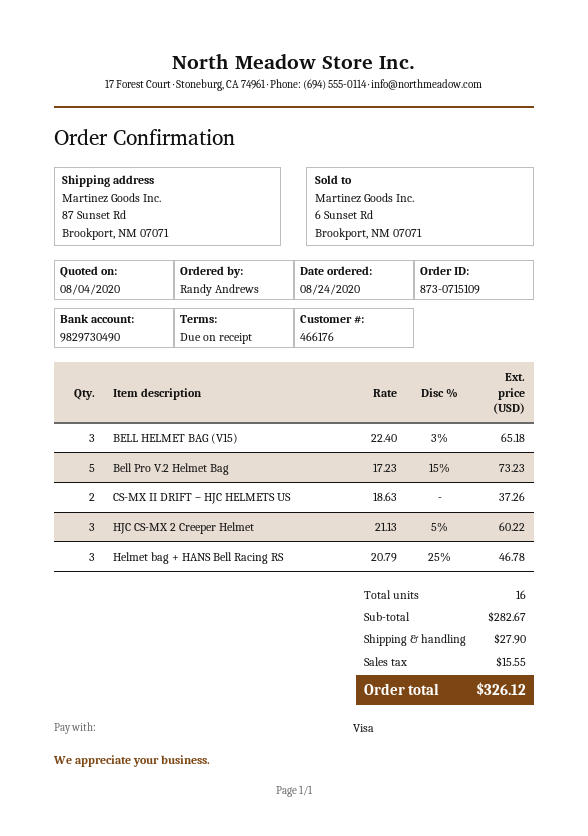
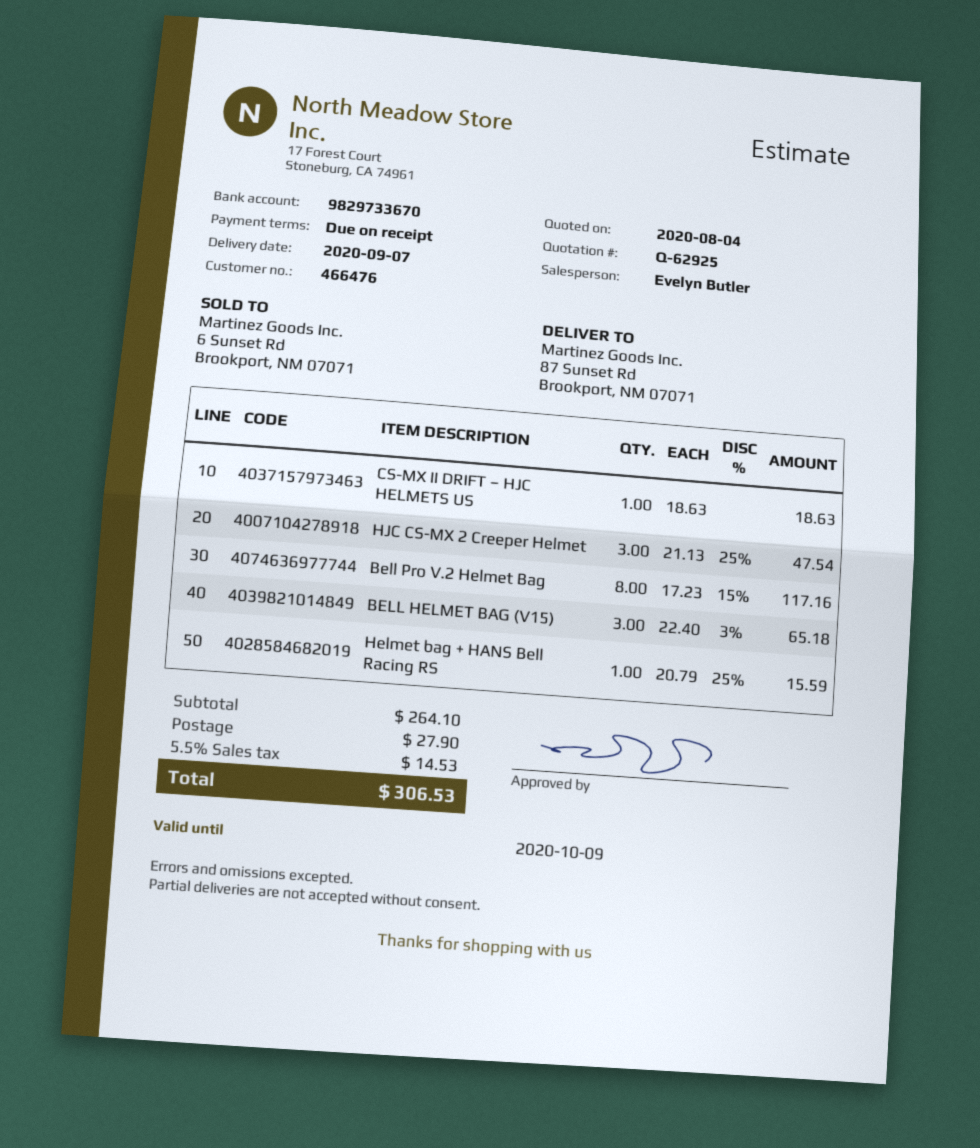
customer number: 466176 -> 466476
bank account: 9829730490 -> 9829733670
Bell Pro V.2 Helmet Bag: 5 x 17.23 - 15% = 73.23 -> 8 x 17.23 - 15% = 117.16
CS-MX II DRIFT – HJC HELMETS US: 2 x 18.63 = 37.26 -> 1 x 18.63 = 18.63
HJC CS-MX 2 Creeper Helmet: 3 x 21.13 - 5% = 60.22 -> 3 x 21.13 - 25% = 47.54
Helmet bag + HANS Bell Racing RS: 3 x 20.79 - 25% = 46.78 -> 1 x 20.79 - 25% = 15.59
subtotal: 282.67 -> 264.10
tax: 15.55 -> 14.53
total: 326.12 -> 306.53

